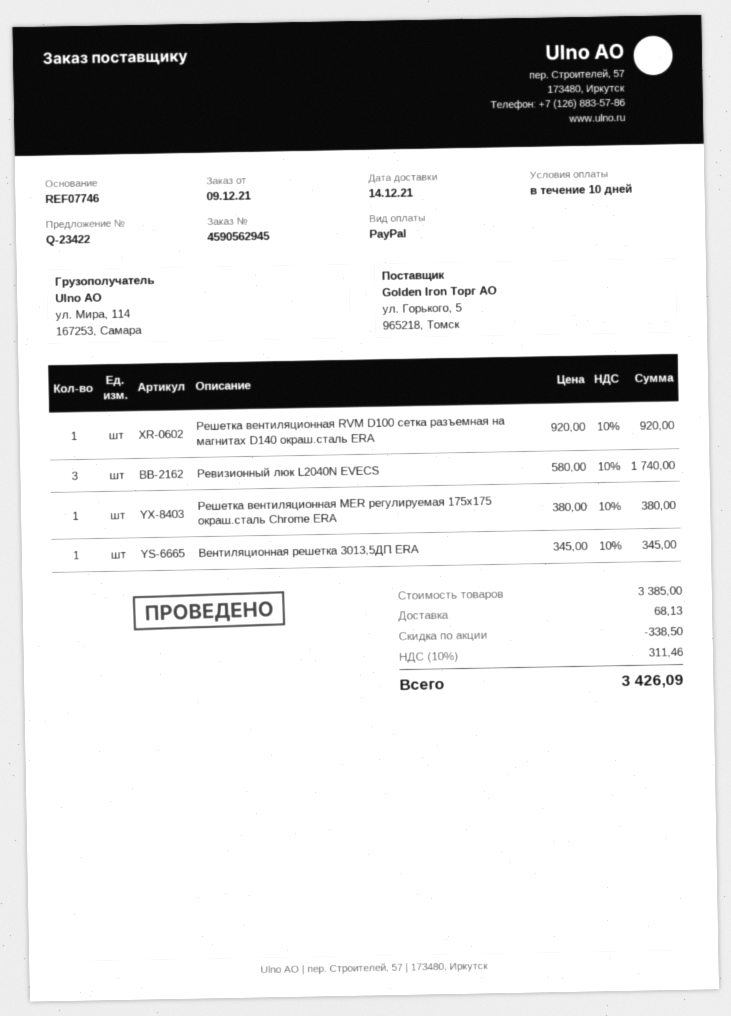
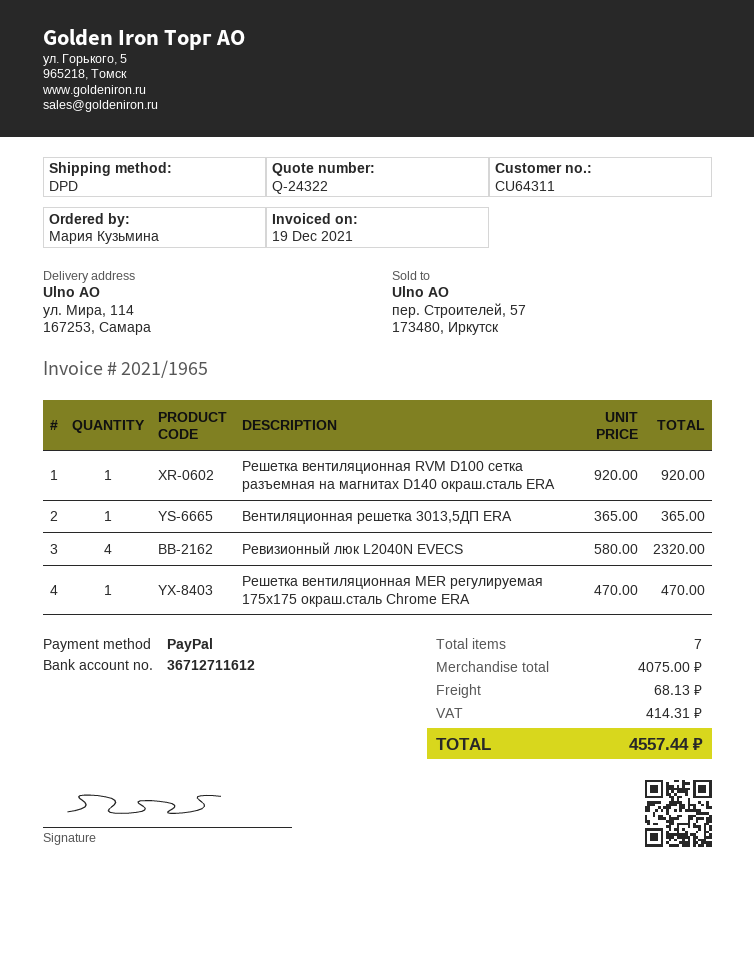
quote number: Q-23422 -> Q-24322
Ревизионный люк L2040N EVECS: 3 x 580.00 = 1740.00 -> 4 x 580.00 = 2320.00
Решетка вентиляционная MER регулируемая 175х175 окраш.сталь Chrome ERA: 1 x 380.00 = 380.00 -> 1 x 470.00 = 470.00
Вентиляционная решетка 3013,5ДП ERA: 1 x 345.00 = 345.00 -> 1 x 365.00 = 365.00
subtotal: 3385.00 -> 4075.00
discount: 338.50 -> none
tax: 311.46 -> 414.31
total: 3426.09 -> 4557.44

